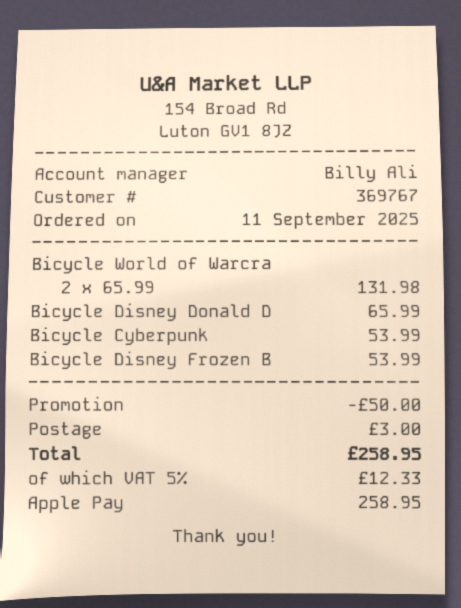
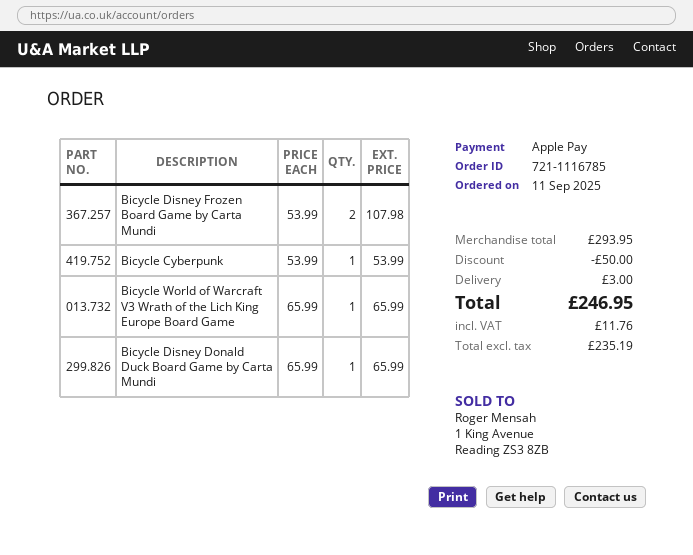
Bicycle World of Warcra: 2 x 65.99 = 131.98 -> 1 x 65.99 = 65.99
Bicycle Disney Frozen B: 1 x 53.99 = 53.99 -> 2 x 53.99 = 107.98
tax: 12.33 -> 11.76
total: 258.95 -> 246.95

